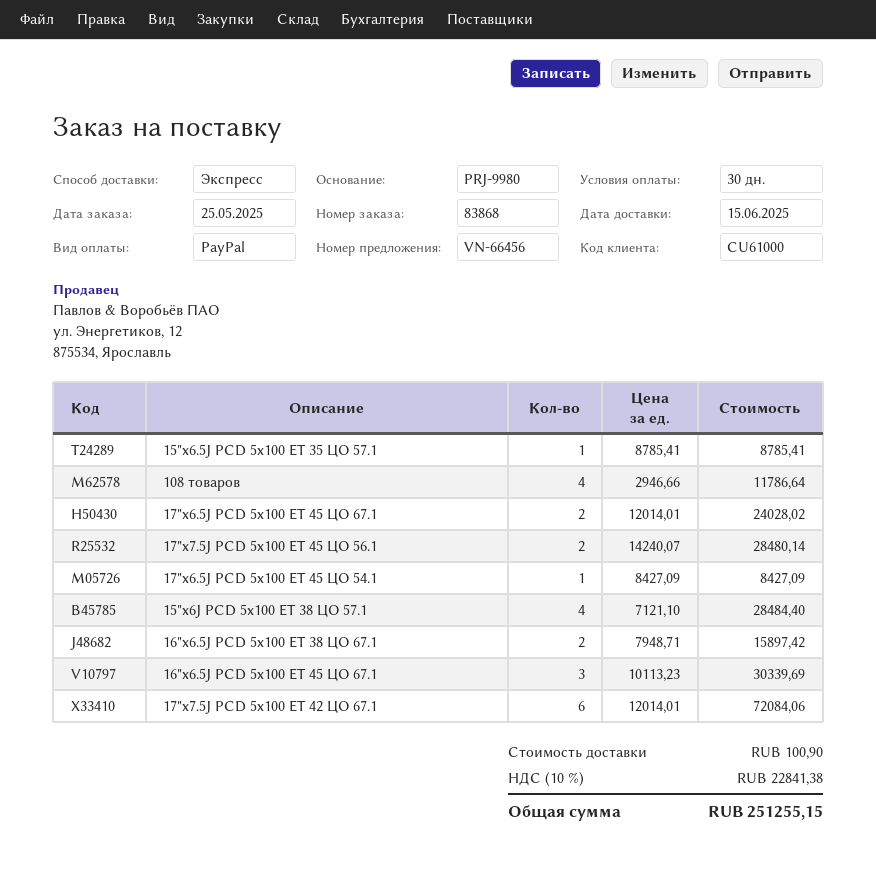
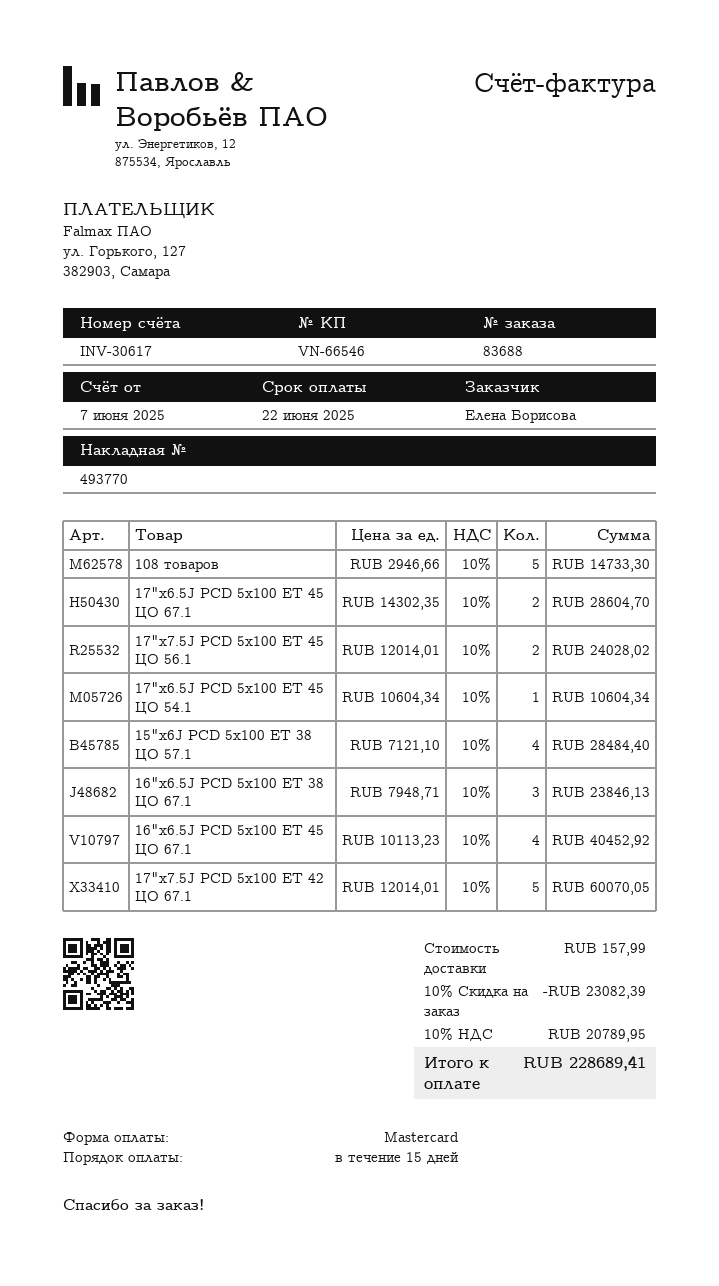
quote number: VN-66456 -> VN-66546
order number: 83868 -> 83688
payment terms: 30 days -> 15 days
payment method: PayPal -> Mastercard
15"x6.5J PCD 5x100 ЕТ 35 ЦО 57.1: 1 x 8785.41 = 8785.41 -> none
108 товаров: 4 x 2946.66 = 11786.64 -> 5 x 2946.66 = 14733.30
17"x6.5J PCD 5x100 ЕТ 45 ЦО 67.1: 2 x 12014.01 = 24028.02 -> 2 x 14302.35 = 28604.70
17"x7.5J PCD 5x100 ЕТ 45 ЦО 56.1: 2 x 14240.07 = 28480.14 -> 2 x 12014.01 = 24028.02
17"x6.5J PCD 5x100 ЕТ 45 ЦО 54.1: 1 x 8427.09 = 8427.09 -> 1 x 10604.34 = 10604.34
16"x6.5J PCD 5x100 ЕТ 38 ЦО 67.1: 2 x 7948.71 = 15897.42 -> 3 x 7948.71 = 23846.13
16"x6.5J PCD 5x100 ЕТ 45 ЦО 67.1: 3 x 10113.23 = 30339.69 -> 4 x 10113.23 = 40452.92
17"x7.5J PCD 5x100 ЕТ 42 ЦО 67.1: 6 x 12014.01 = 72084.06 -> 5 x 12014.01 = 60070.05
discount: none -> 10% = 23082.39
shipping: 100.90 -> 157.99
tax: 10% = 22841.38 -> 10% = 20789.95
total: 251255.15 -> 228689.41

